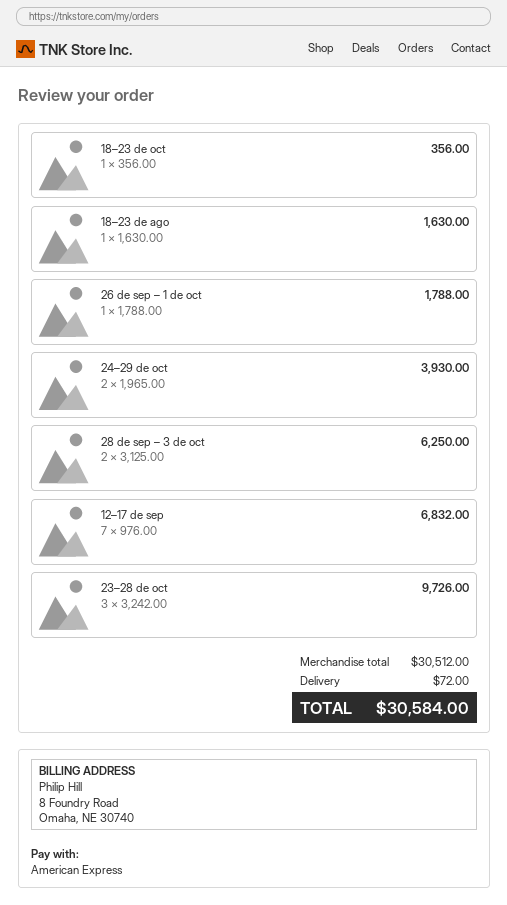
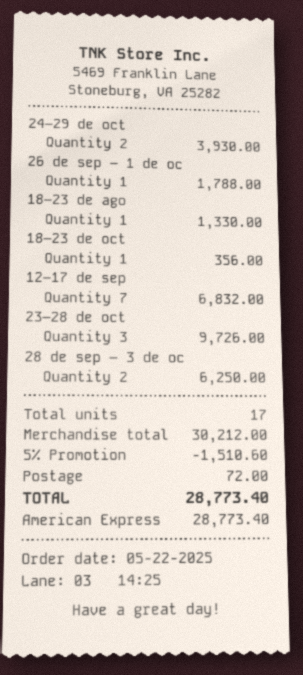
18–23 de ago: 1 for 1630.00 -> 1 for 1330.00
subtotal: 30512.00 -> 30212.00
discount: none -> 5% = 1510.60
total: 30584.00 -> 28773.40

